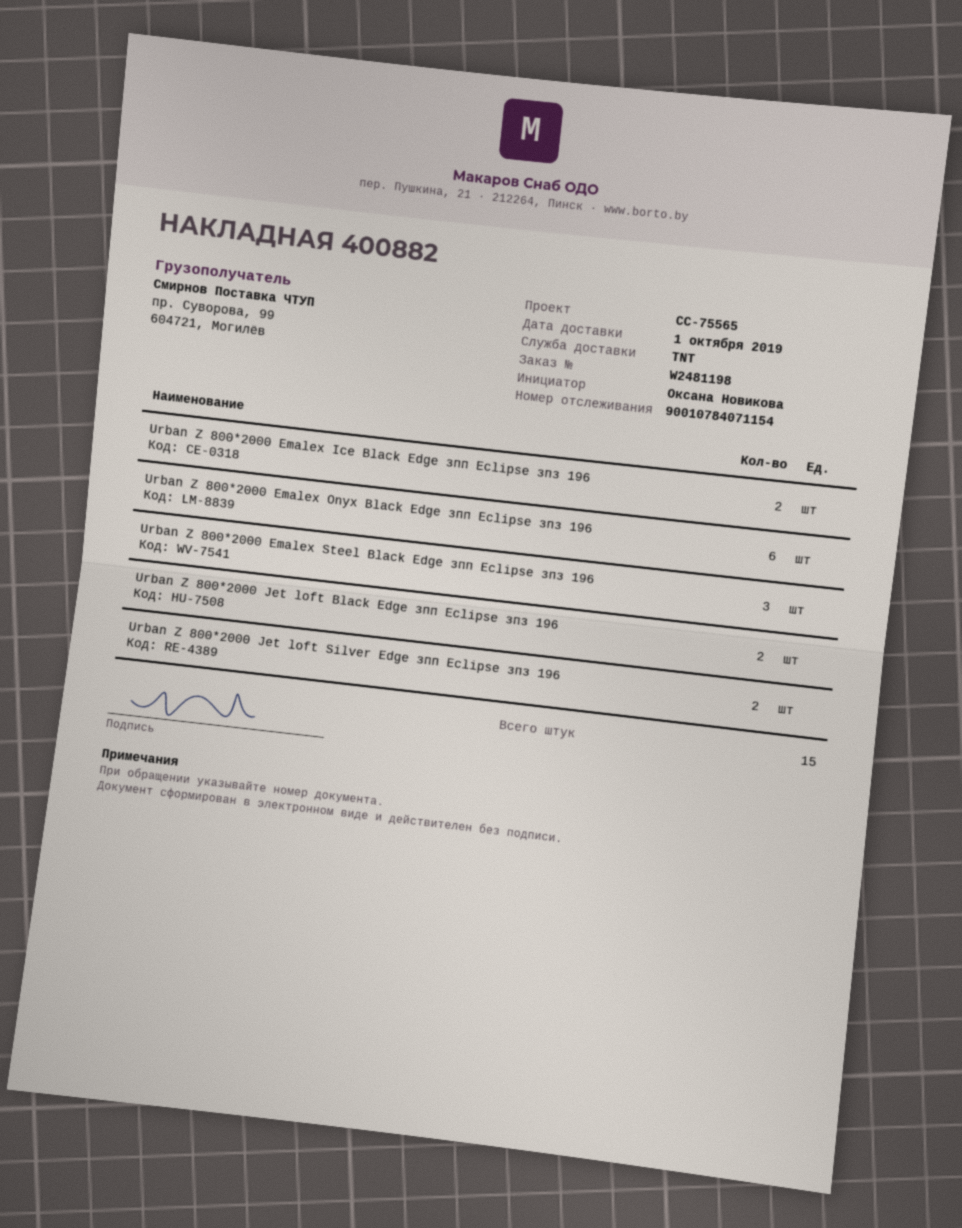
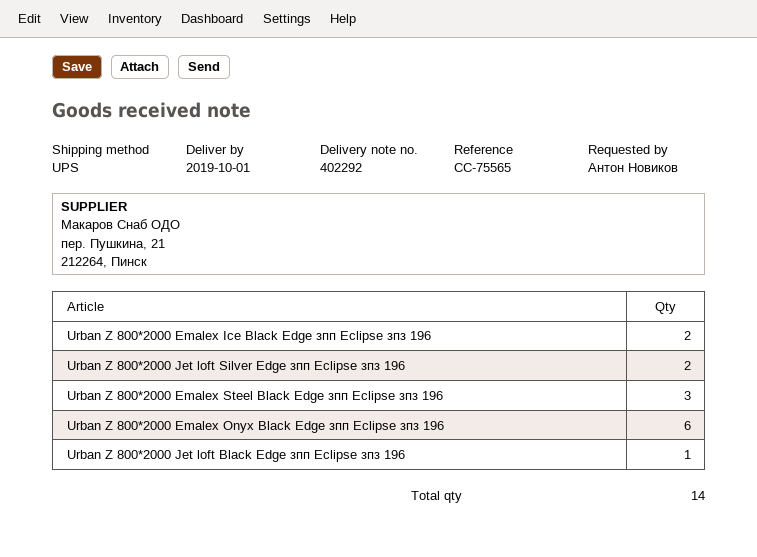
delivery note number: 400882 -> 402292
ordered by: Оксана Новикова -> Антон Новиков
shipping method: TNT -> UPS
Urban Z 800*2000 Jet loft Black Edge зпп Eclipse зпз 196: 2 -> 1
total quantity: 15 -> 14

